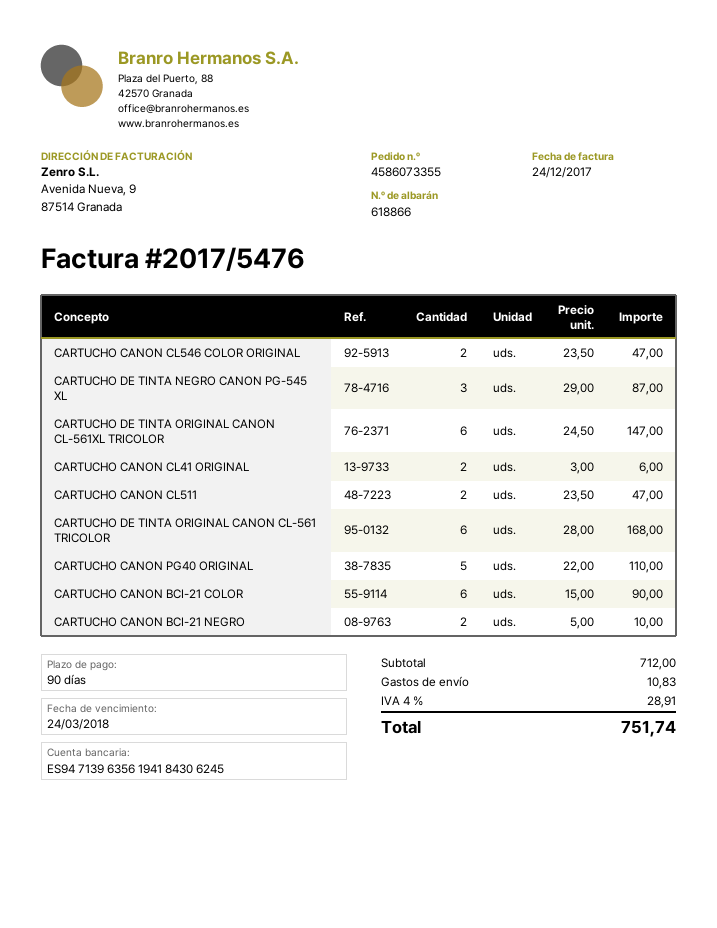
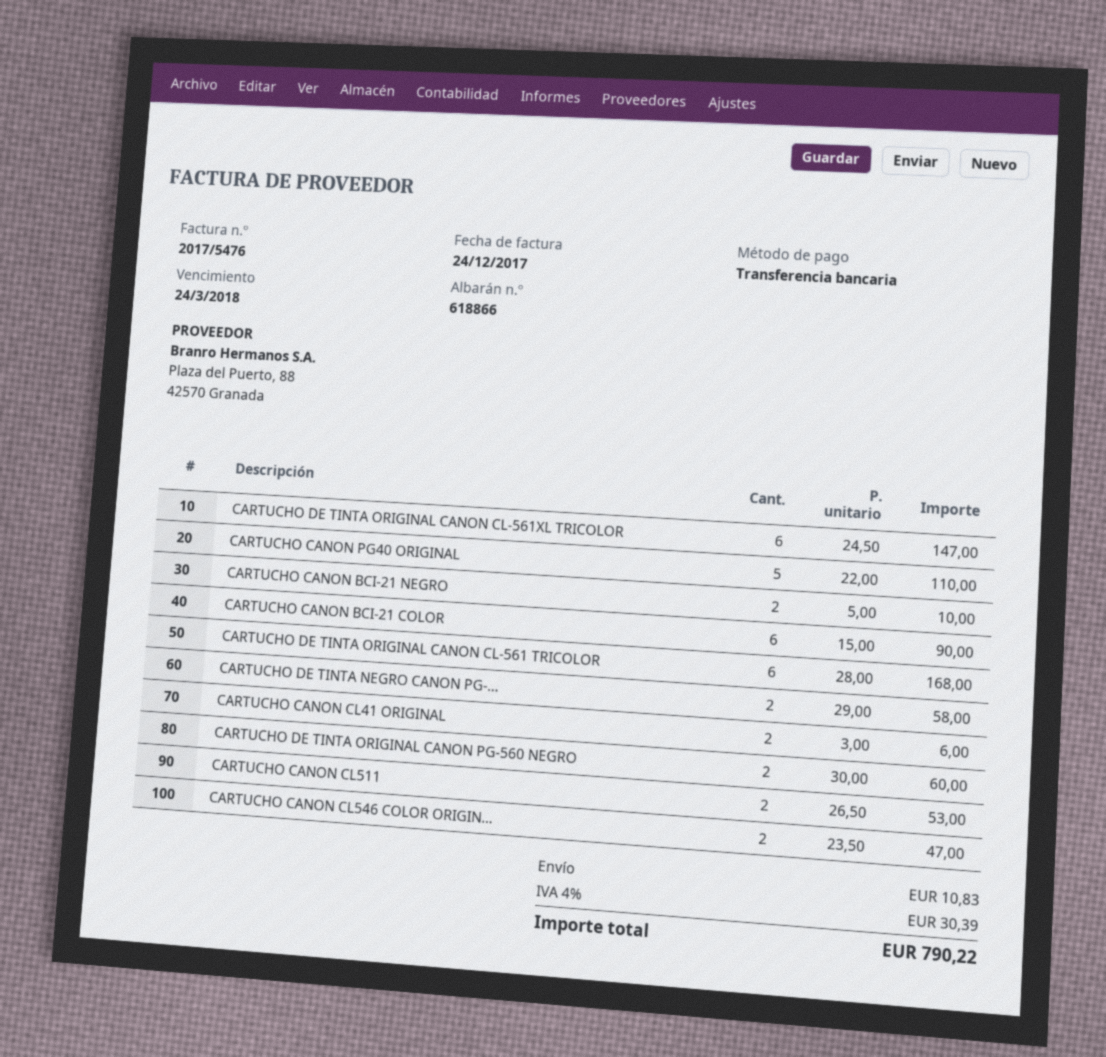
CARTUCHO DE TINTA NEGRO CANON PG-545 XL: 3 x 29.00 = 87.00 -> 2 x 29.00 = 58.00
CARTUCHO CANON CL511: 2 x 23.50 = 47.00 -> 2 x 26.50 = 53.00
CARTUCHO DE TINTA ORIGINAL CANON PG-560 NEGRO: none -> 2 x 30.00 = 60.00
tax: 4% = 28.91 -> 4% = 30.39
total: 751.74 -> 790.22

